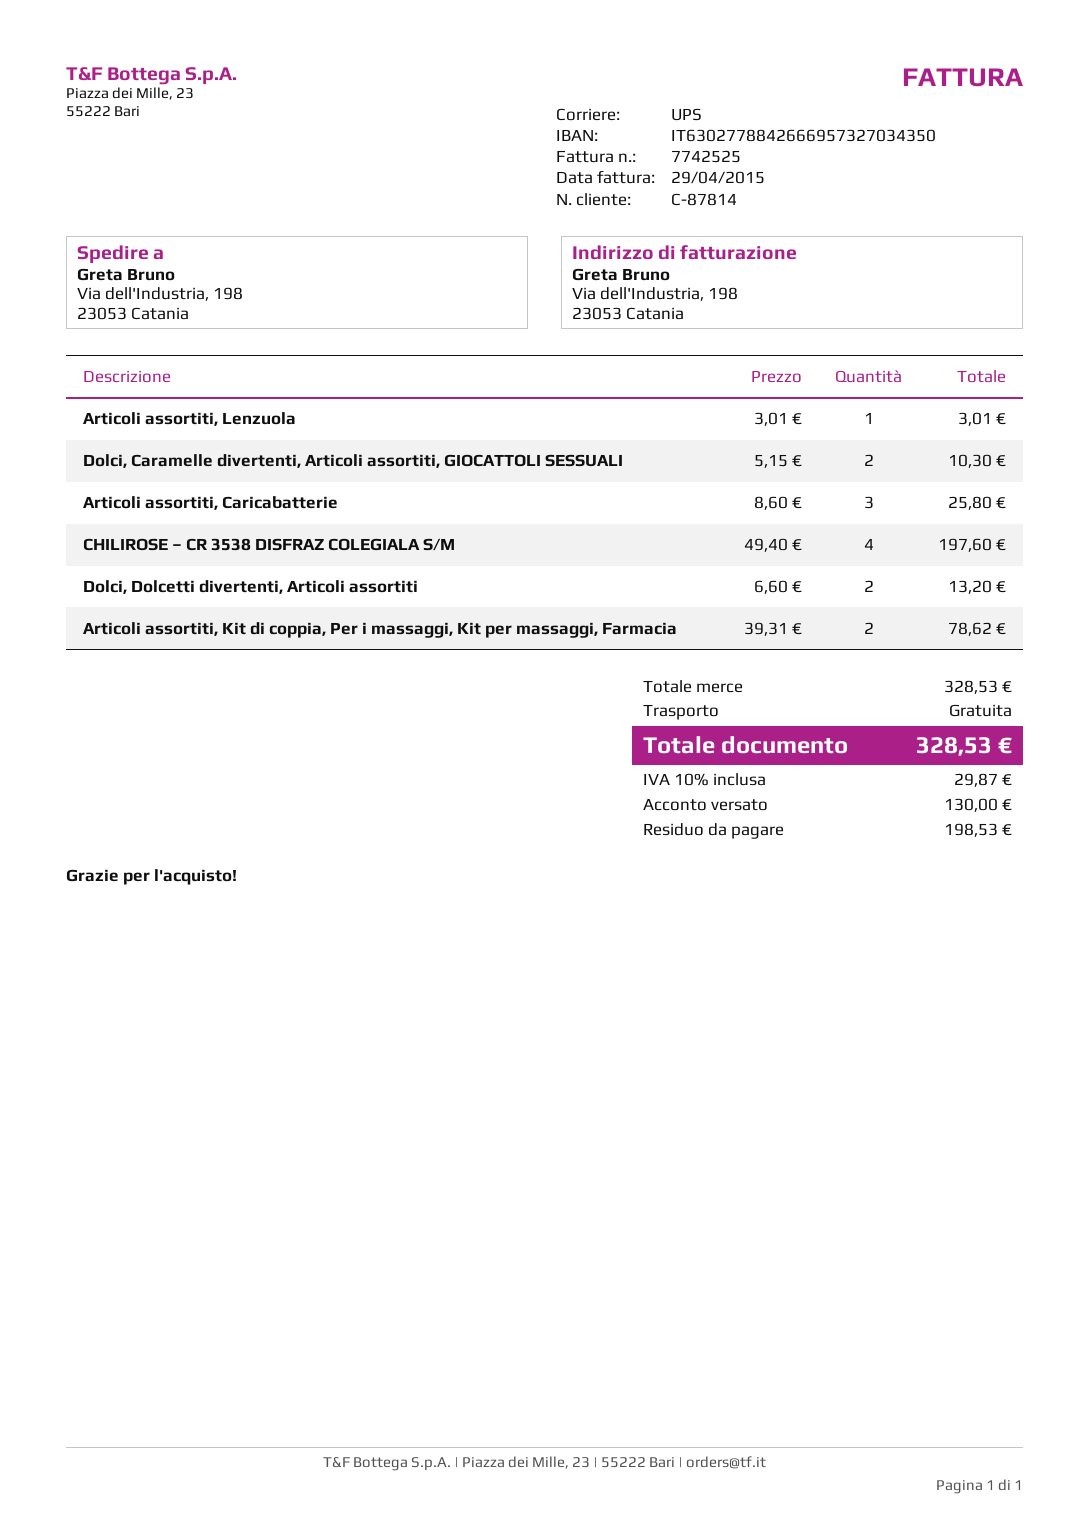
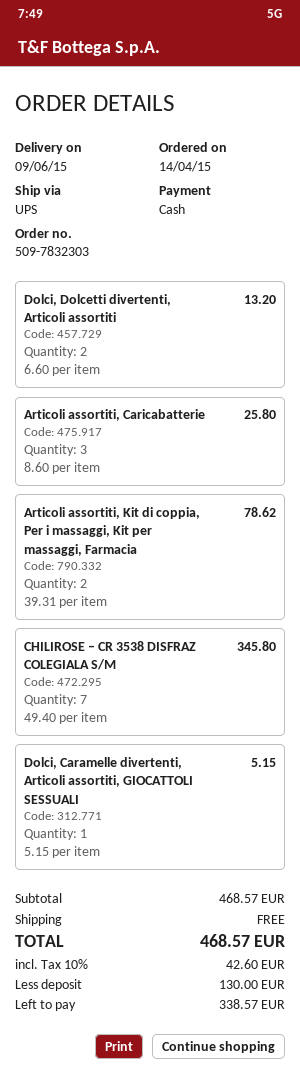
Articoli assortiti, Lenzuola: 1 x 3.01 = 3.01 -> none
Dolci, Caramelle divertenti, Articoli assortiti, GIOCATTOLI SESSUALI: 2 x 5.15 = 10.30 -> 1 x 5.15 = 5.15
CHILIROSE – CR 3538 DISFRAZ COLEGIALA S/M: 4 x 49.40 = 197.60 -> 7 x 49.40 = 345.80
subtotal: 328.53 -> 468.57
tax: 10% = 29.87 -> 10% = 42.60
total: 328.53 -> 468.57
balance: 198.53 -> 338.57

